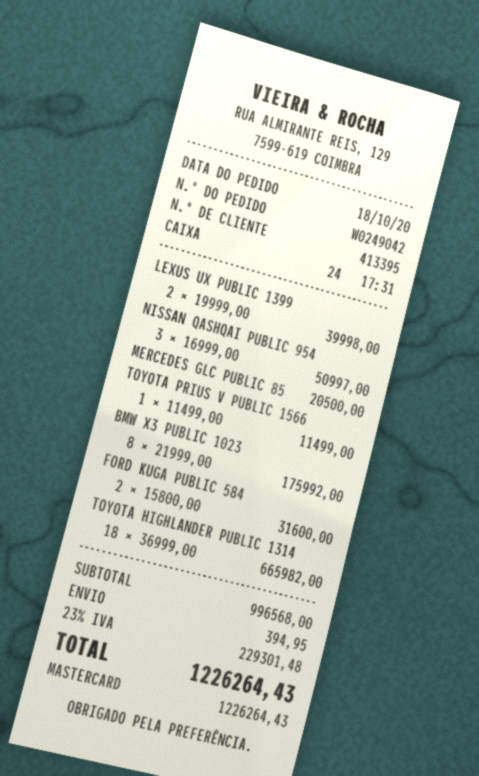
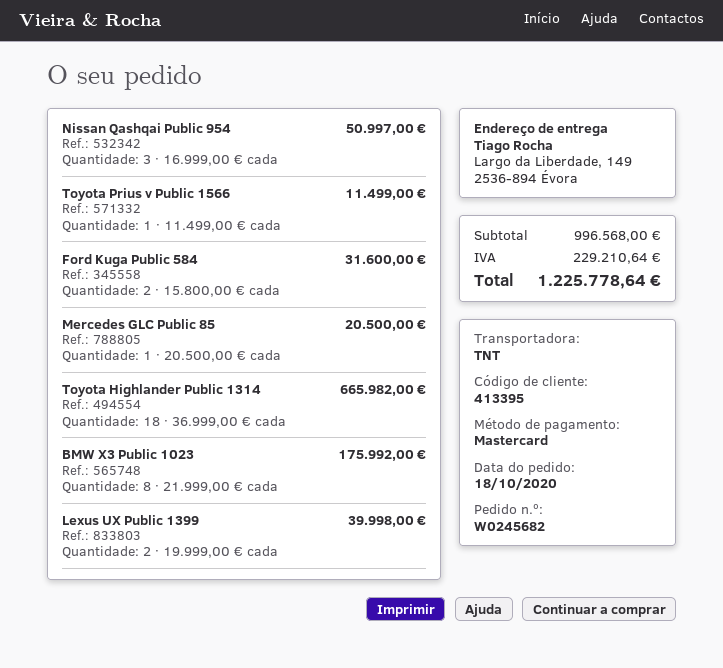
order number: W0249042 -> W0245682
shipping: 394.95 -> none
tax: 229301.48 -> 229210.64
total: 1226264.43 -> 1225778.64

